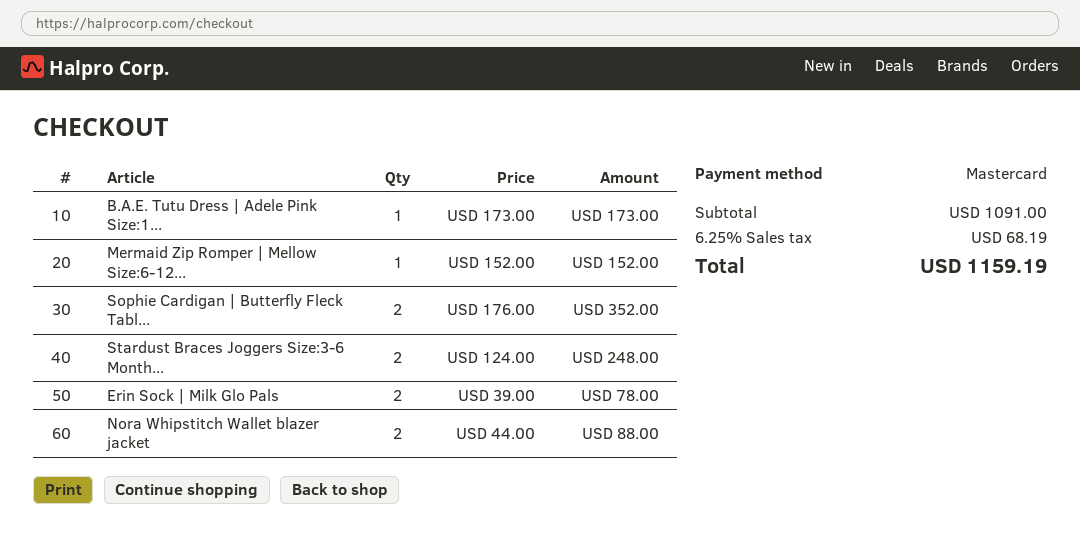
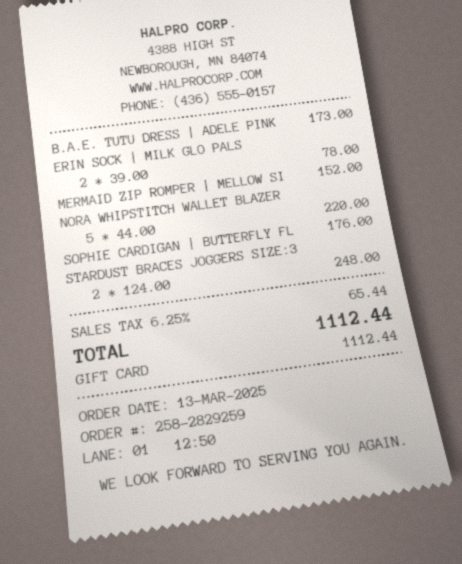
payment method: Mastercard -> gift card
Sophie Cardigan | Butterfly Fleck Tabl...: 2 x 176.00 = 352.00 -> 1 x 176.00 = 176.00
Nora Whipstitch Wallet blazer jacket: 2 x 44.00 = 88.00 -> 5 x 44.00 = 220.00
tax: 6.25% = 68.19 -> 6.25% = 65.44
total: 1159.19 -> 1112.44

